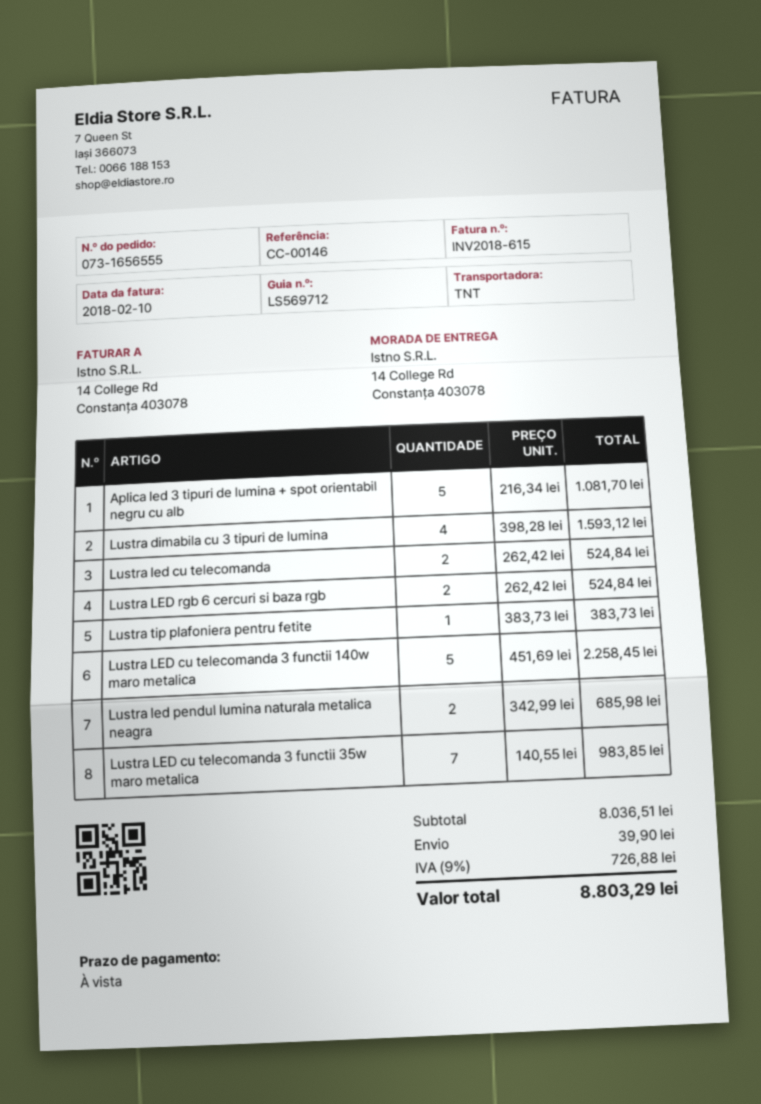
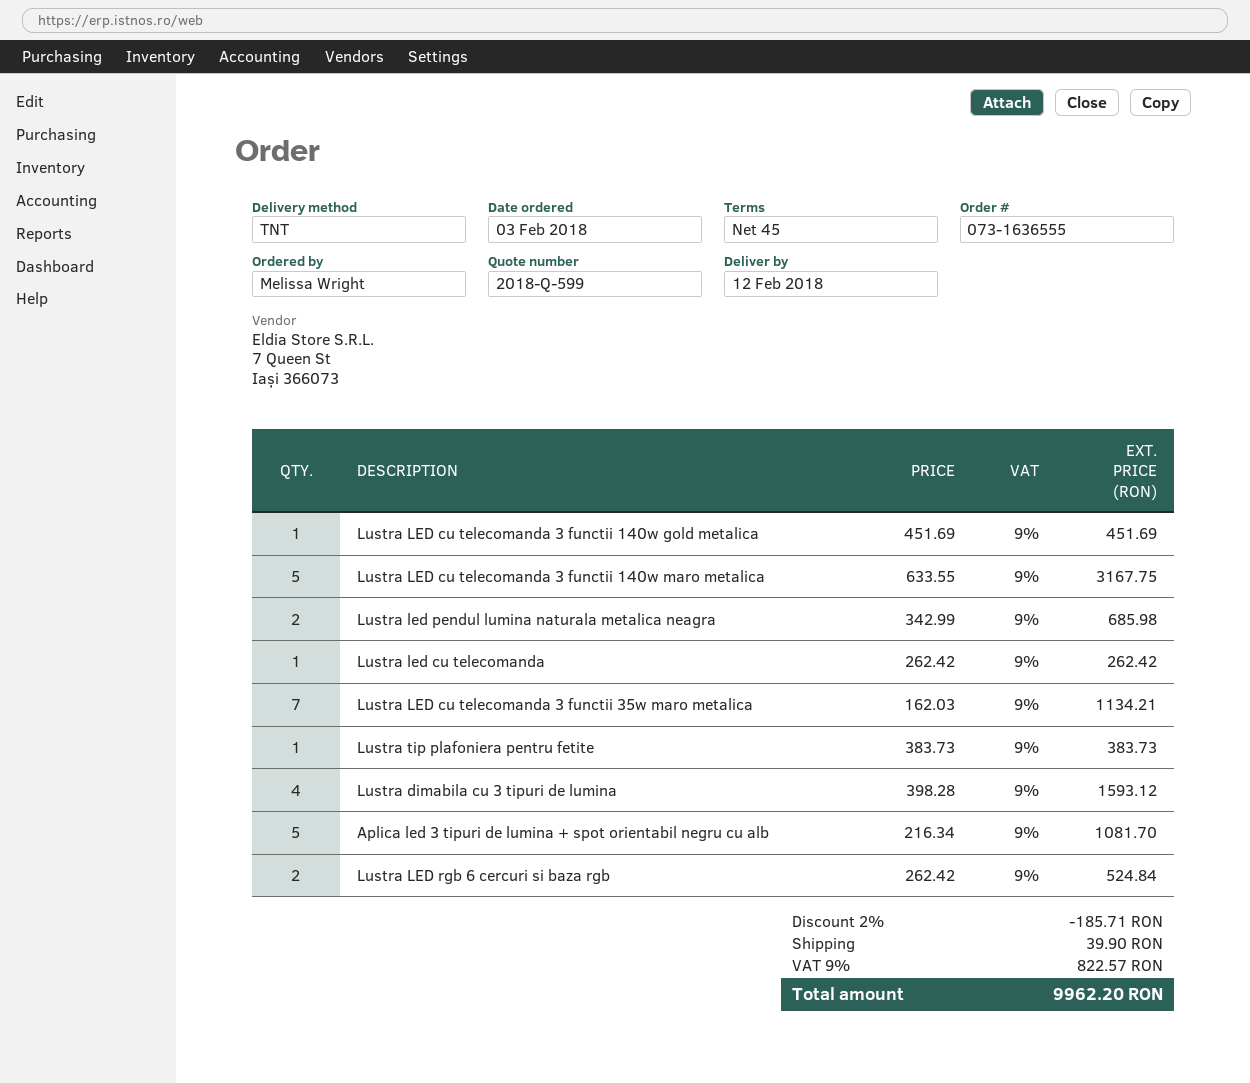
order number: 073-1656555 -> 073-1636555
payment terms: on receipt -> 45 days
Lustra led cu telecomanda: 2 x 262.42 = 524.84 -> 1 x 262.42 = 262.42
Lustra LED cu telecomanda 3 functii 140w maro metalica: 5 x 451.69 = 2258.45 -> 5 x 633.55 = 3167.75
Lustra LED cu telecomanda 3 functii 35w maro metalica: 7 x 140.55 = 983.85 -> 7 x 162.03 = 1134.21
Lustra LED cu telecomanda 3 functii 140w gold metalica: none -> 1 x 451.69 = 451.69
discount: none -> 2% = 185.71
tax: 9% = 726.88 -> 9% = 822.57
total: 8803.29 -> 9962.20

